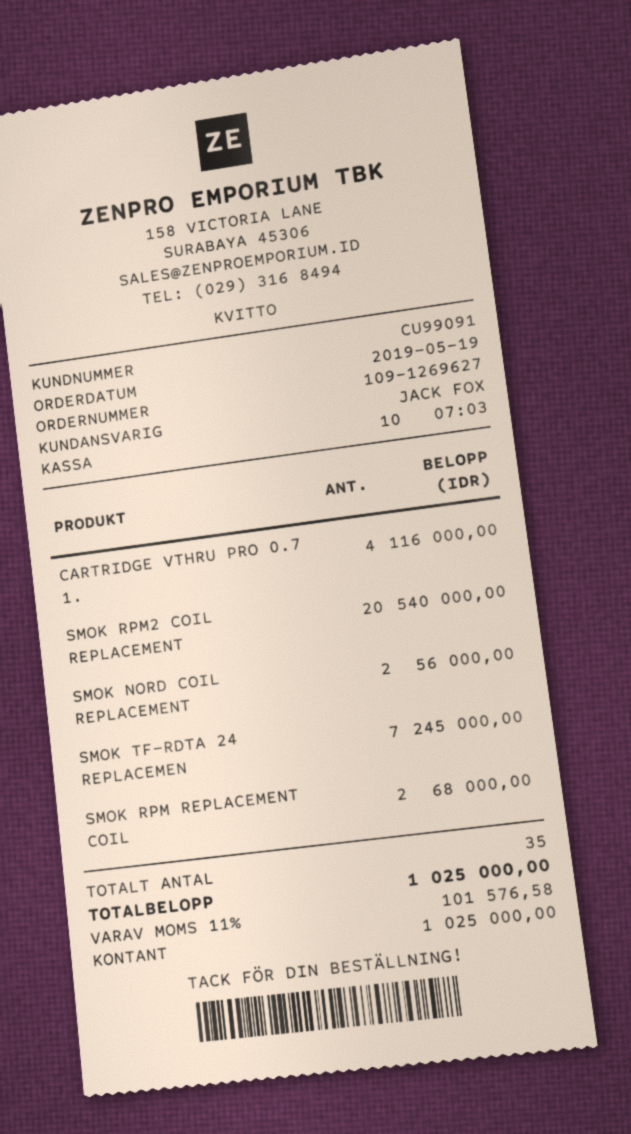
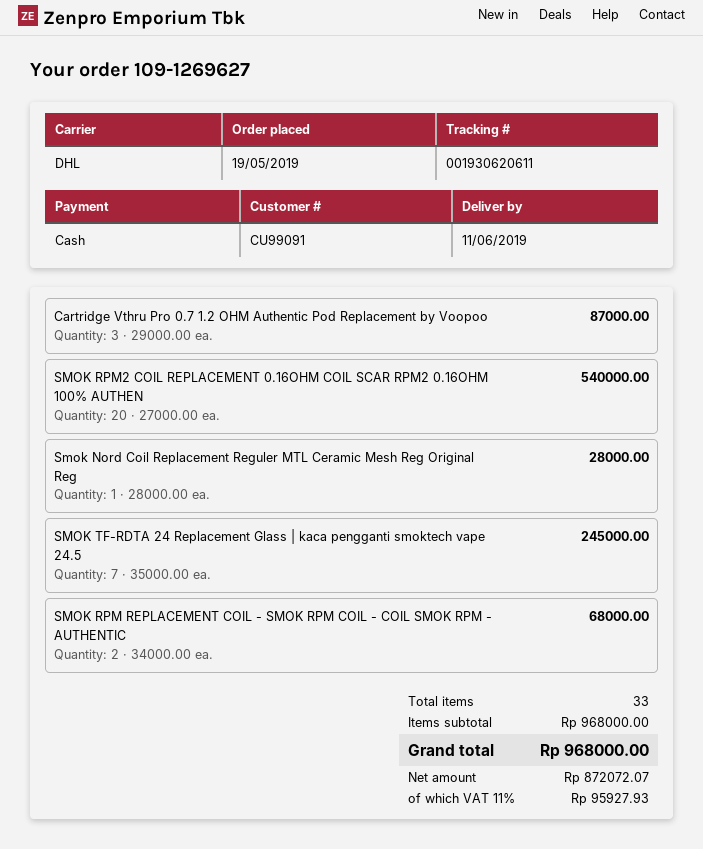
CARTRIDGE VTHRU PRO 0.7 1.: 4 for 116000.00 -> 3 for 87000.00
SMOK NORD COIL REPLACEMENT: 2 for 56000.00 -> 1 for 28000.00
total quantity: 35 -> 33
tax: 11% = 101576.58 -> 11% = 95927.93
total: 1025000.00 -> 968000.00

